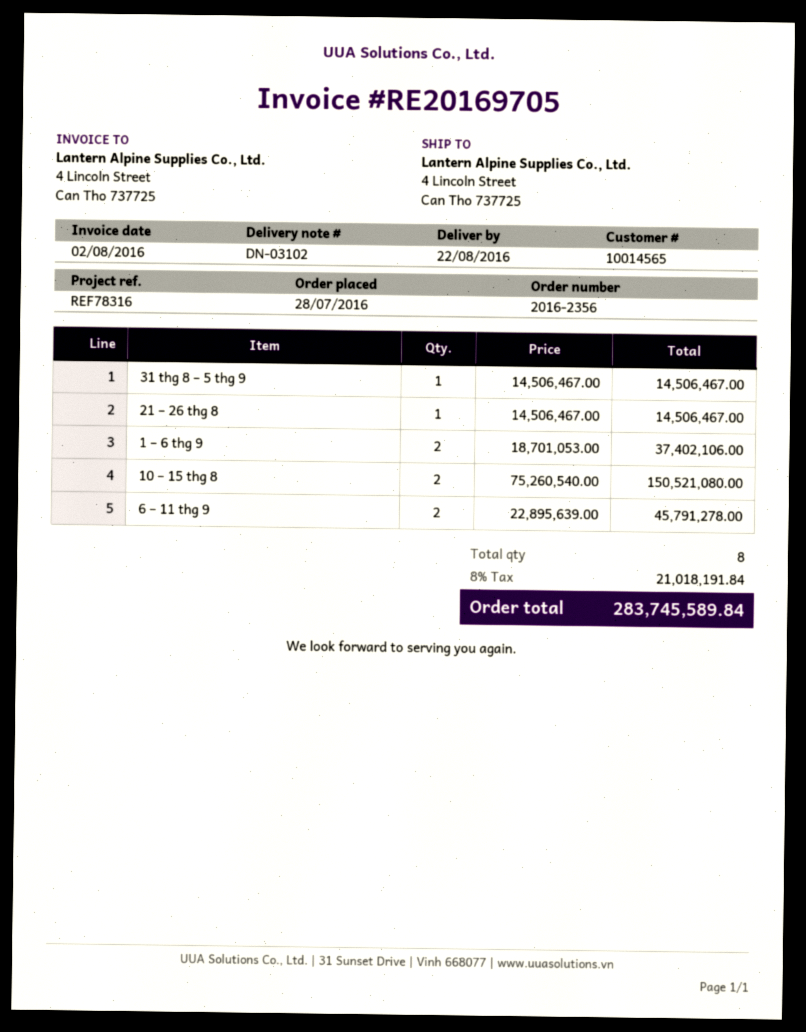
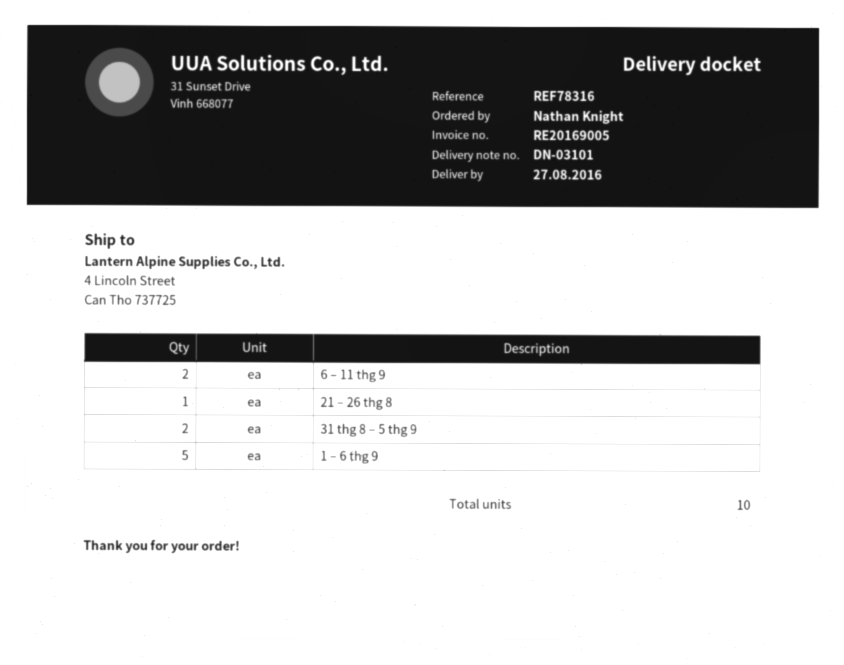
delivery note number: DN-03102 -> DN-03101
delivery date: 2016-08-22 -> 2016-08-27
invoice number: RE20169705 -> RE20169005
31 thg 8 – 5 thg 9: 1 -> 2
1 – 6 thg 9: 2 -> 5
10 – 15 thg 8: 2 -> none
total quantity: 8 -> 10

